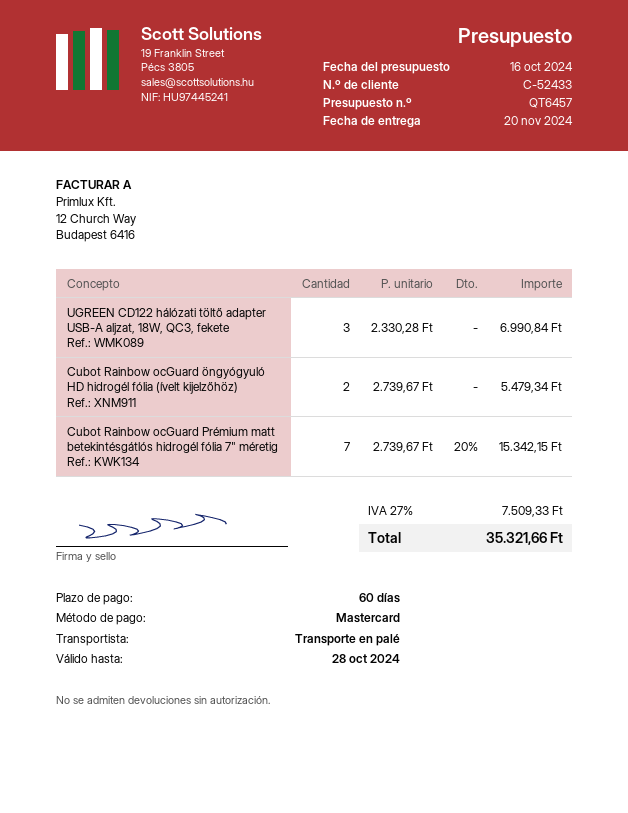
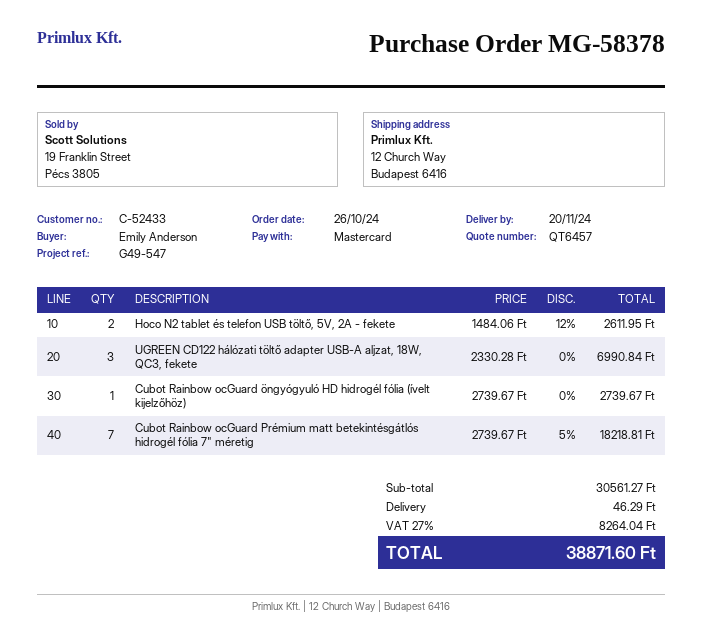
Cubot Rainbow ocGuard öngyógyuló HD hidrogél fólia (ívelt kijelzőhöz): 2 x 2739.67 = 5479.34 -> 1 x 2739.67 = 2739.67
Cubot Rainbow ocGuard Prémium matt betekintésgátlós hidrogél fólia 7" méretig: 7 x 2739.67 - 20% = 15342.15 -> 7 x 2739.67 - 5% = 18218.81
Hoco N2 tablet és telefon USB töltő, 5V, 2A - fekete: none -> 2 x 1484.06 - 12% = 2611.95
shipping: none -> 46.29
tax: 27% = 7509.33 -> 27% = 8264.04
total: 35321.66 -> 38871.60

